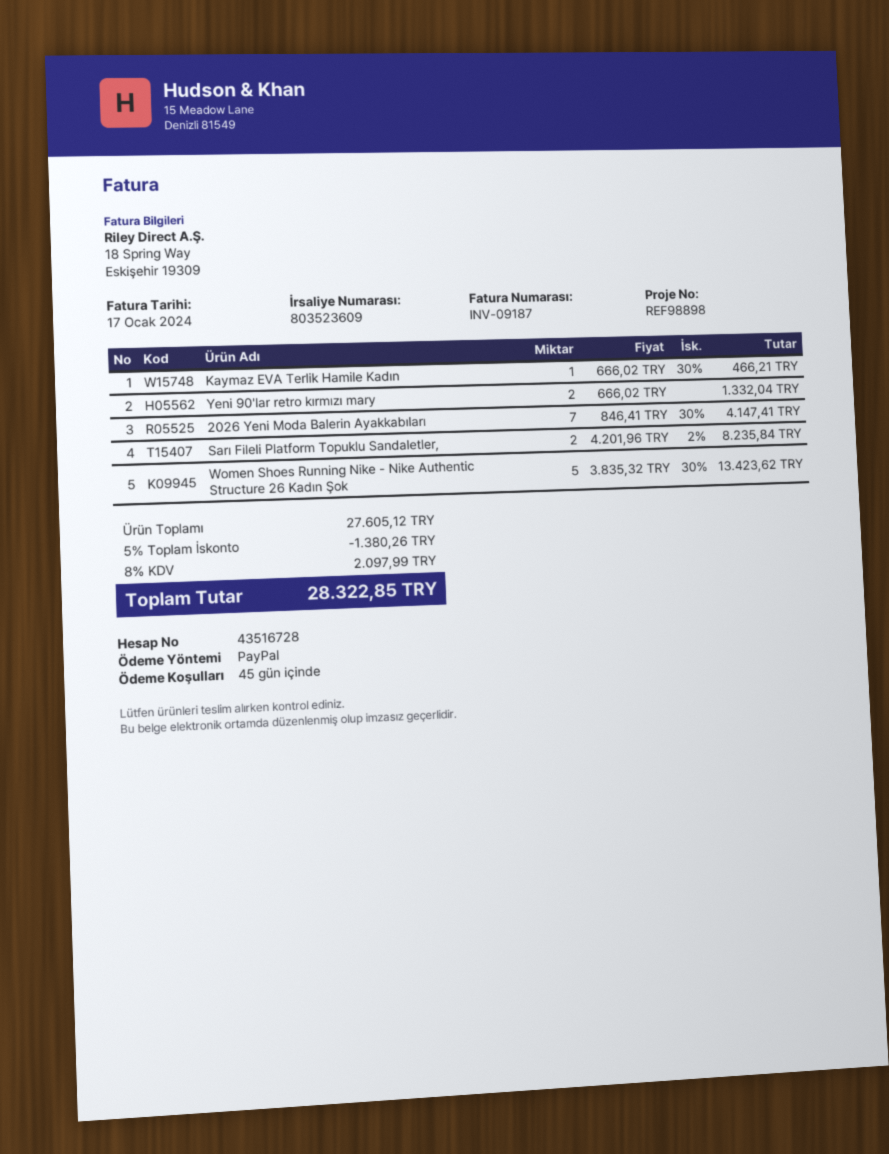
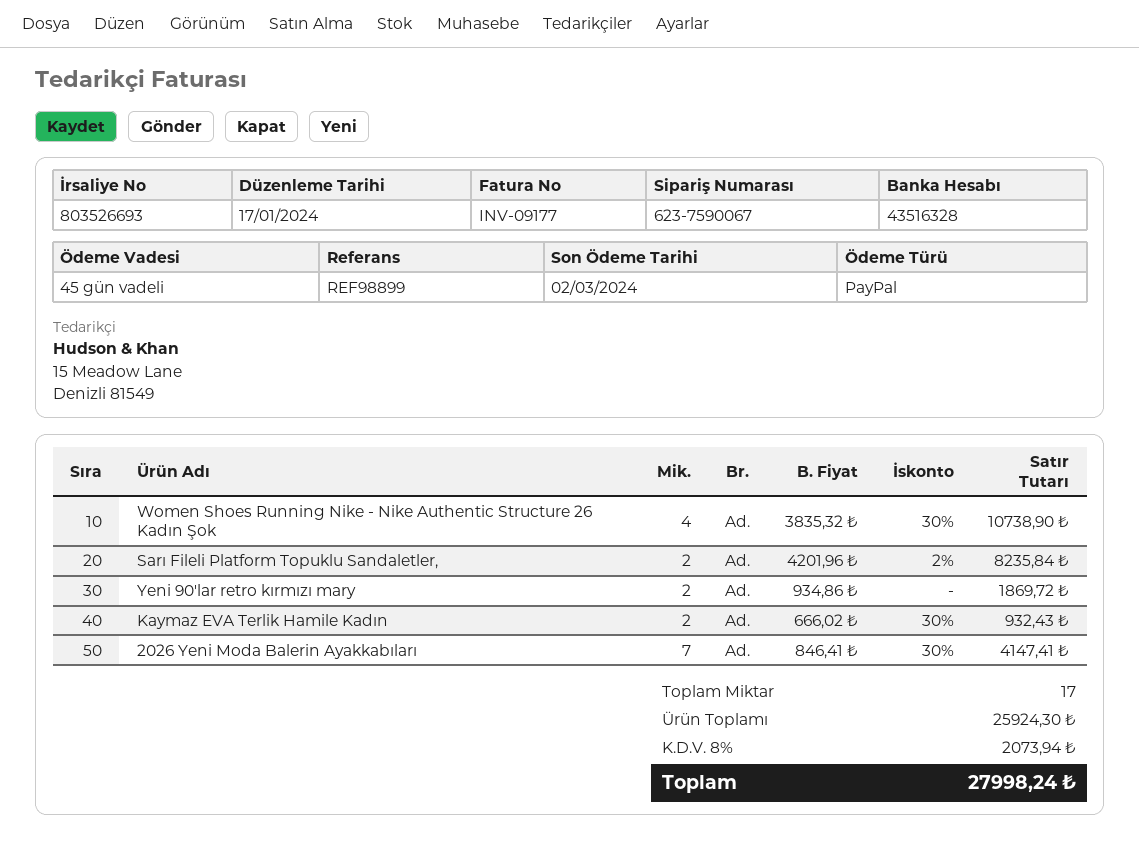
delivery note number: 803523609 -> 803526693
invoice number: INV-09187 -> INV-09177
reference: REF98898 -> REF98899
bank account: 43516728 -> 43516328
Kaymaz EVA Terlik Hamile Kadın: 1 x 666.02 - 30% = 466.21 -> 2 x 666.02 - 30% = 932.43
Yeni 90'lar retro kırmızı mary: 2 x 666.02 = 1332.04 -> 2 x 934.86 = 1869.72
Women Shoes Running Nike - Nike Authentic Structure 26 Kadın Şok: 5 x 3835.32 - 30% = 13423.62 -> 4 x 3835.32 - 30% = 10738.90
subtotal: 27605.12 -> 25924.30
discount: 5% = 1380.26 -> none
tax: 8% = 2097.99 -> 8% = 2073.94
total: 28322.85 -> 27998.24

